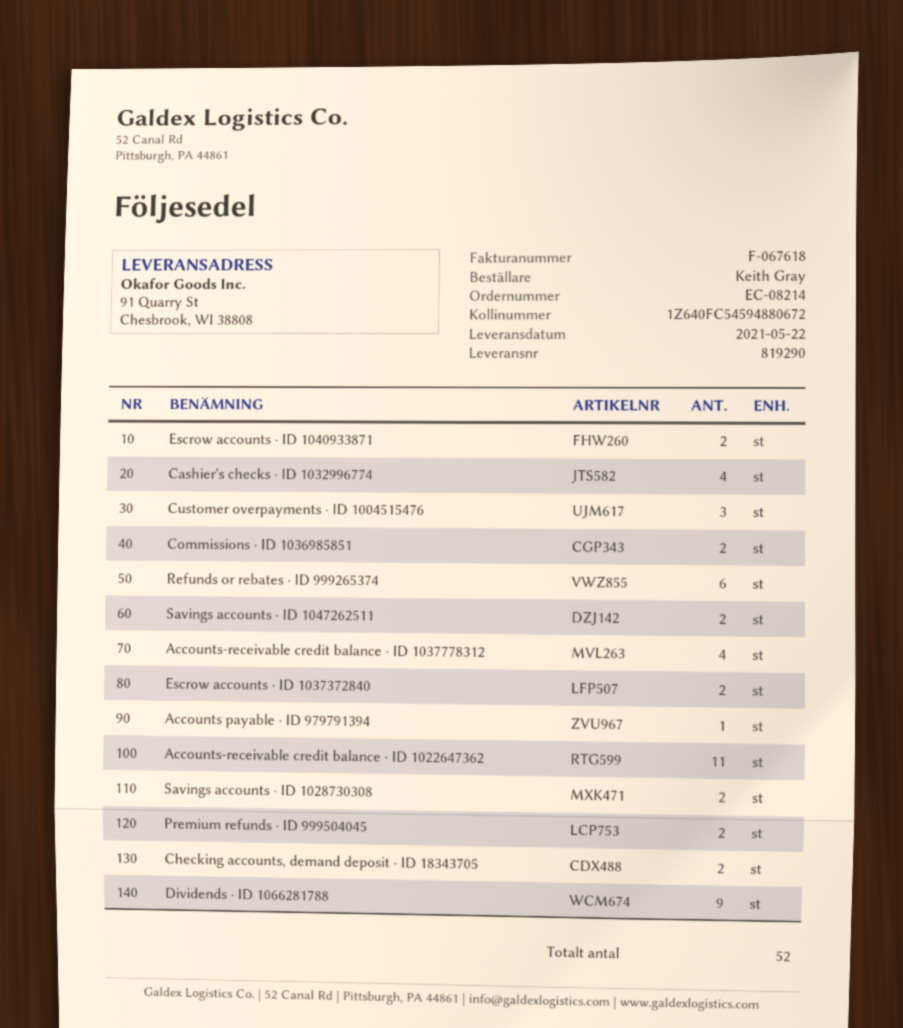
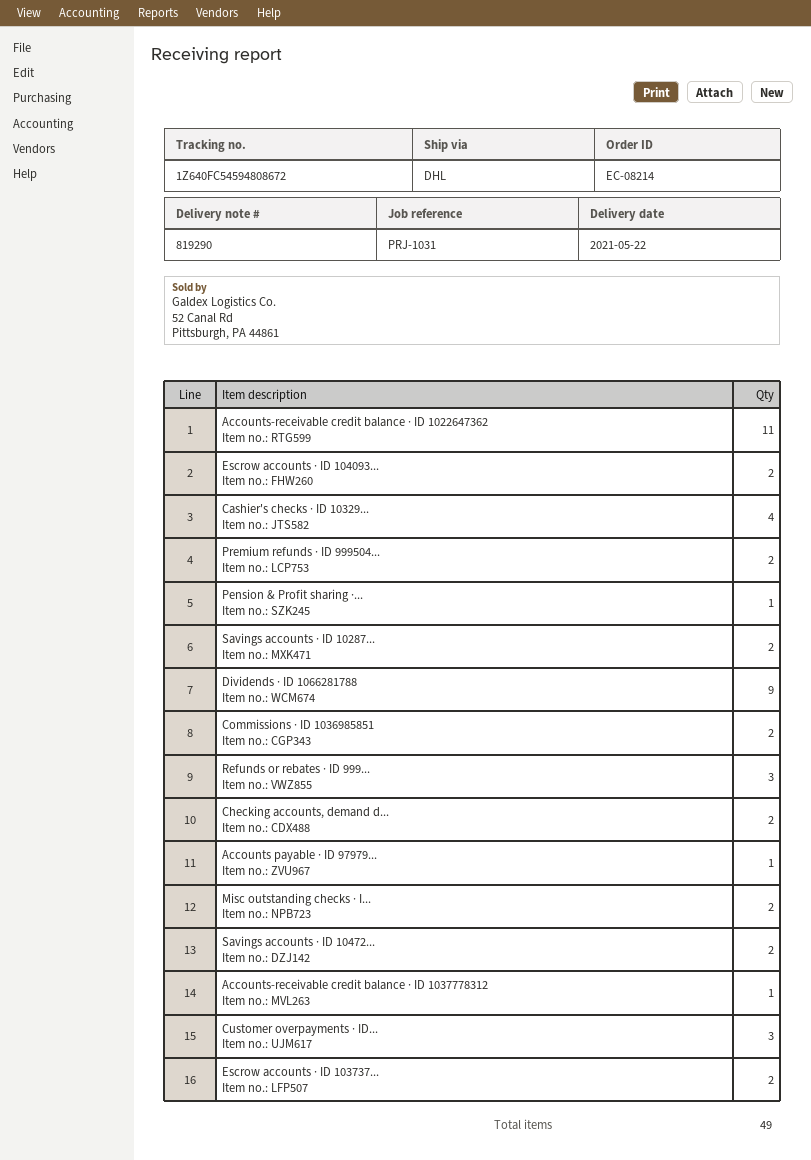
tracking number: 1Z640FC54594880672 -> 1Z640FC54594808672
Refunds or rebates · ID 999265374: 6 -> 3
Accounts-receivable credit balance · ID 1037778312: 4 -> 1
Pension & Profit sharing ·...: none -> 1
Misc outstanding checks · I...: none -> 2
total quantity: 52 -> 49

